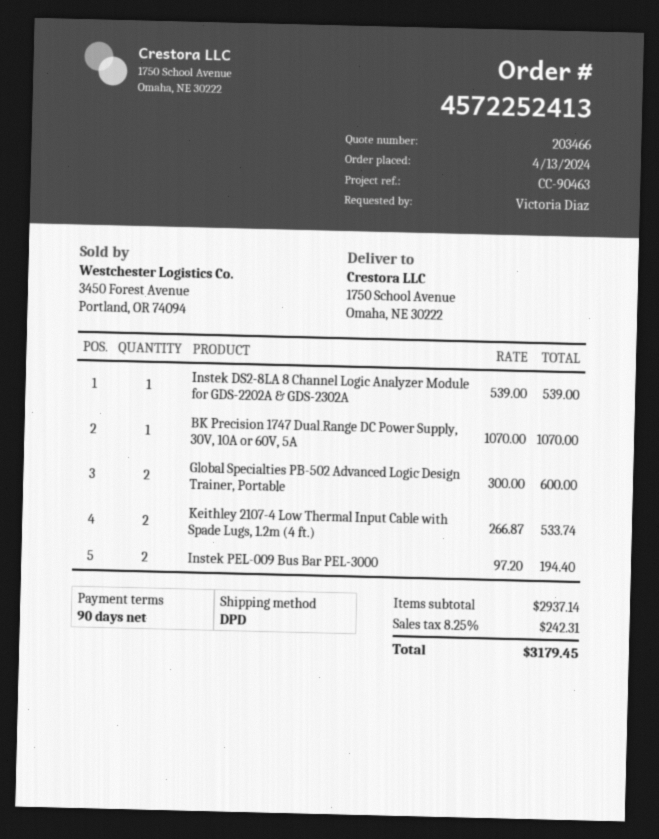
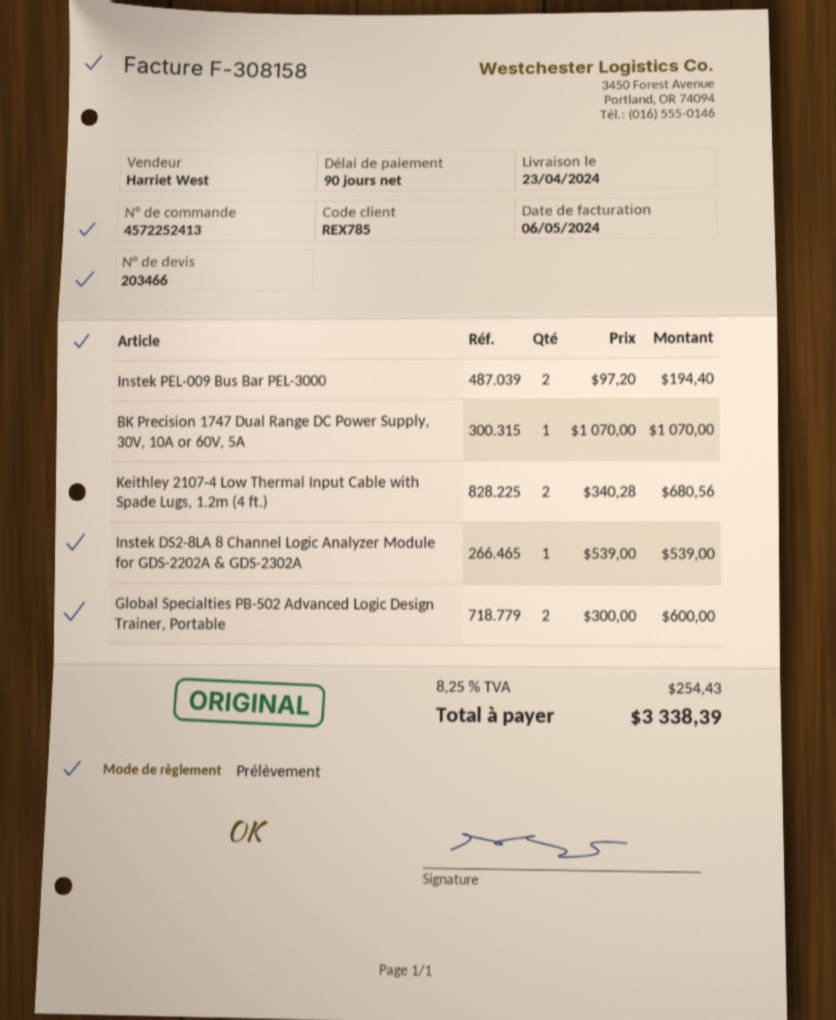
Keithley 2107-4 Low Thermal Input Cable with Spade Lugs, 1.2m (4 ft.): 2 x 266.87 = 533.74 -> 2 x 340.28 = 680.56
tax: 8.25% = 242.31 -> 8.25% = 254.43
total: 3179.45 -> 3338.39

